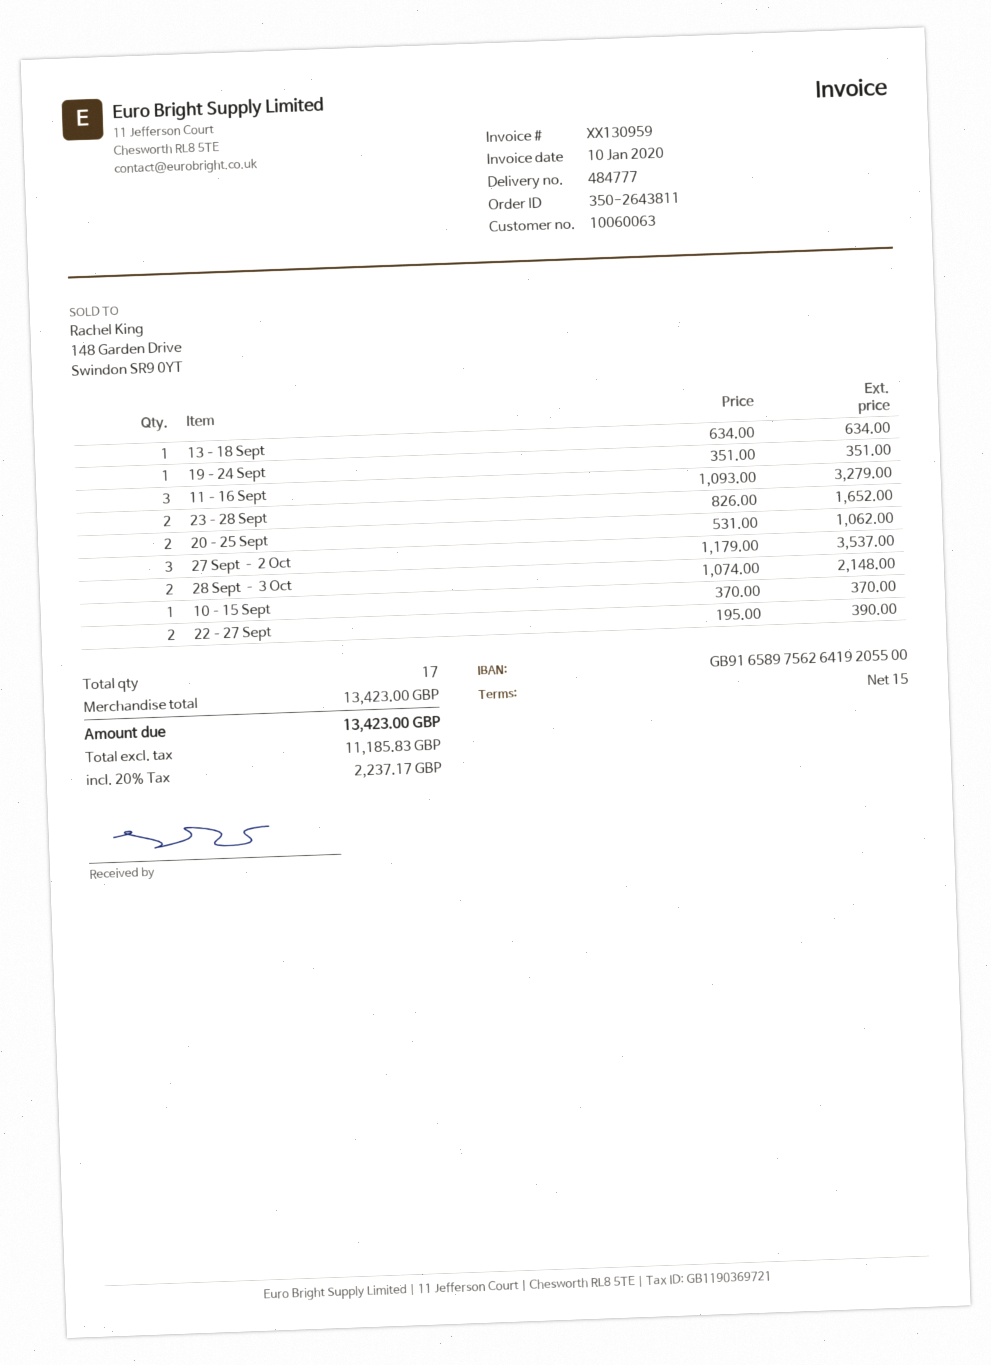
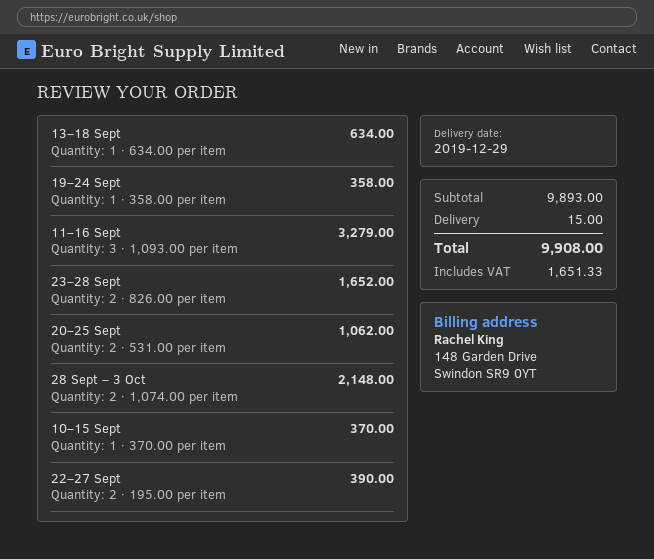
19–24 Sept: 1 x 351.00 = 351.00 -> 1 x 358.00 = 358.00
27 Sept – 2 Oct: 3 x 1179.00 = 3537.00 -> none
subtotal: 13423.00 -> 9893.00
shipping: none -> 15.00
tax: 2237.17 -> 1651.33
total: 13423.00 -> 9908.00

